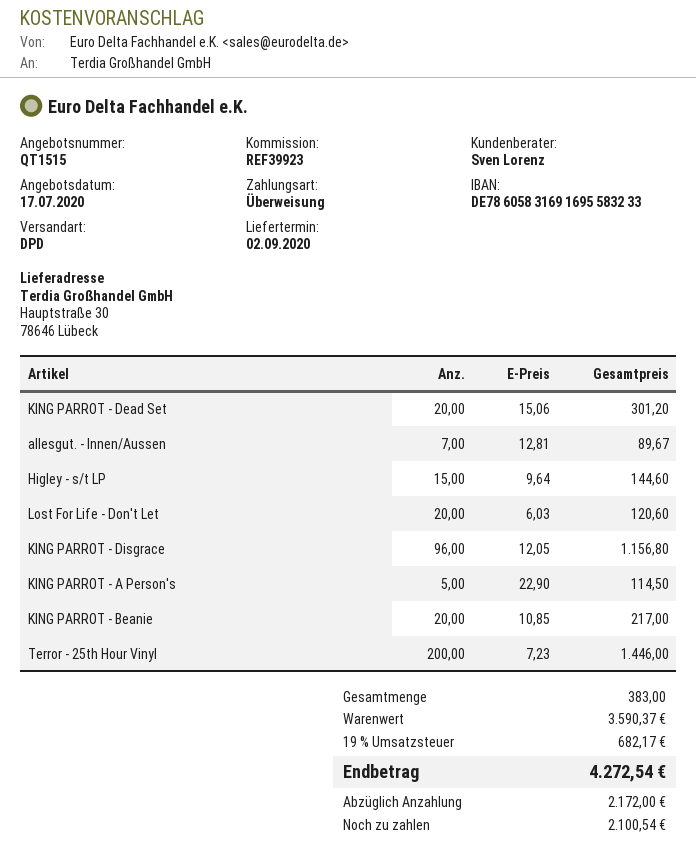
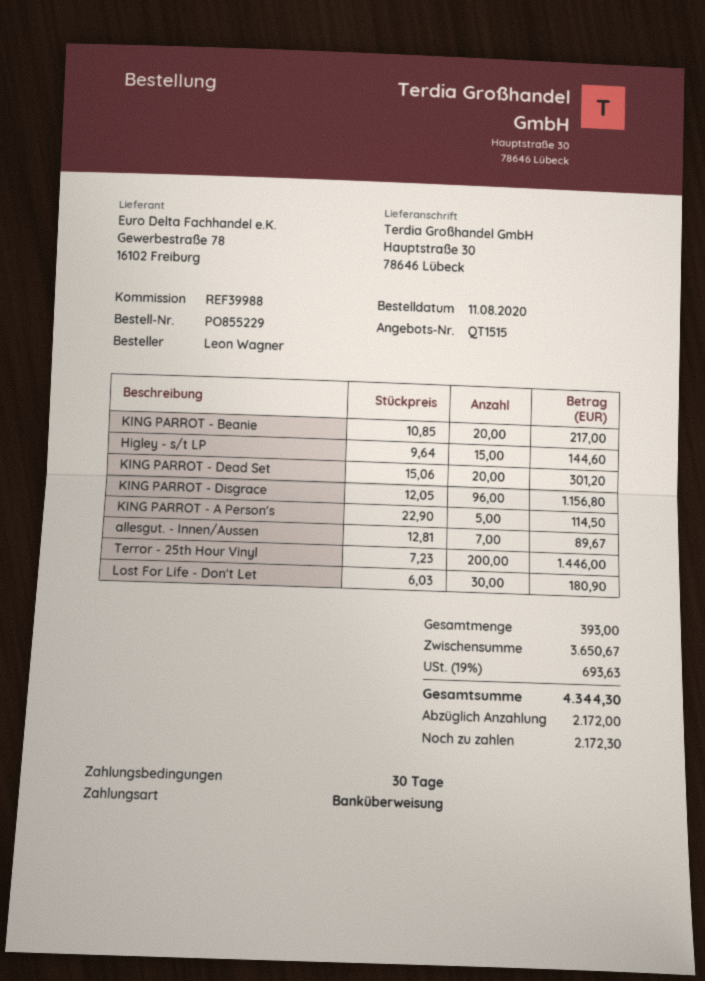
reference: REF39923 -> REF39988
Lost For Life - Don't Let: 20 x 6.03 = 120.60 -> 30 x 6.03 = 180.90
total quantity: 383 -> 393
subtotal: 3590.37 -> 3650.67
tax: 19% = 682.17 -> 19% = 693.63
total: 4272.54 -> 4344.30
balance: 2100.54 -> 2172.30

